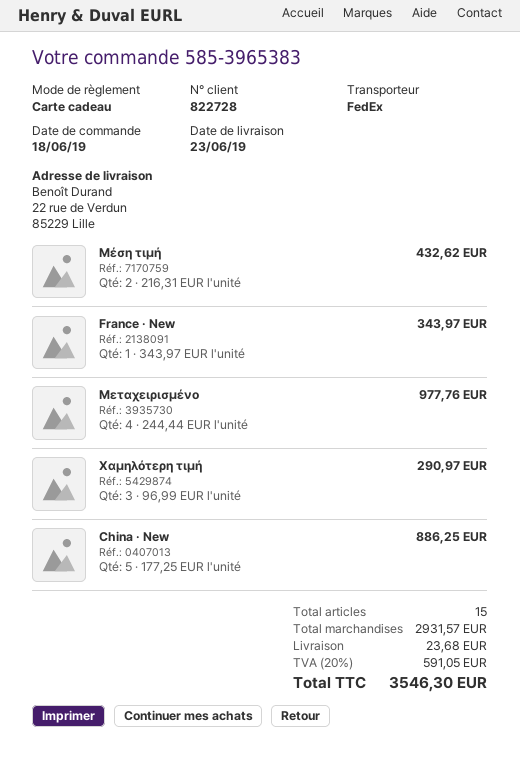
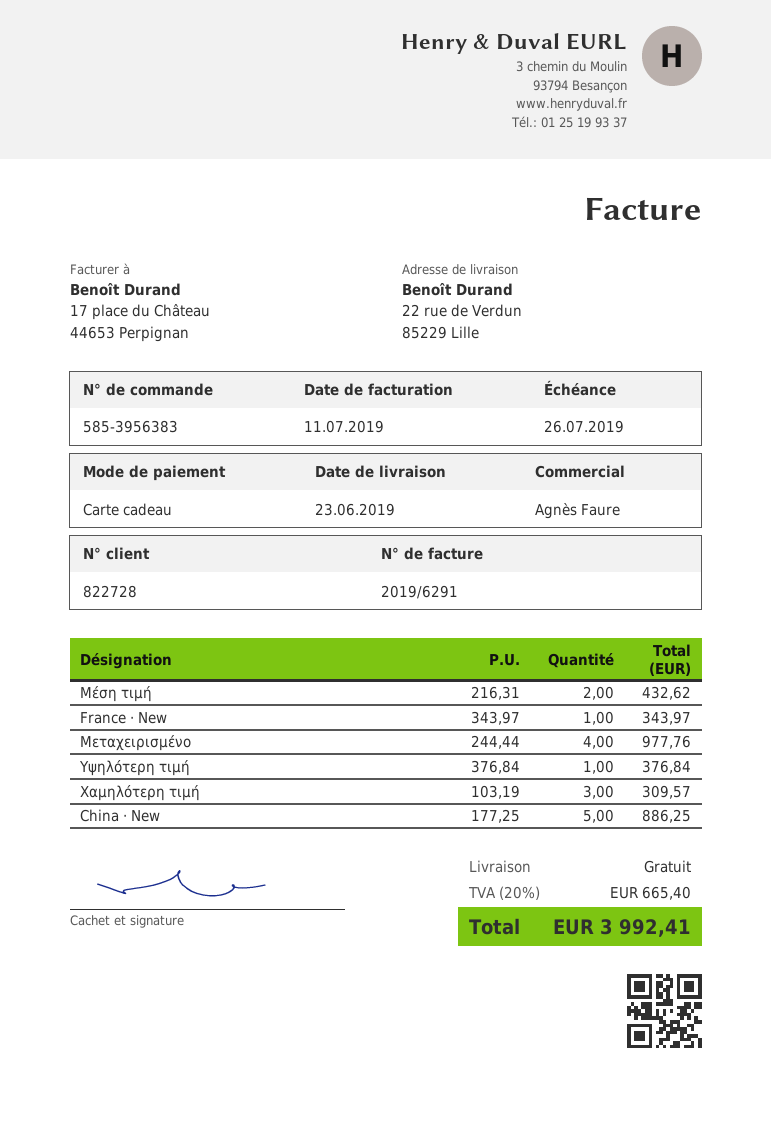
order number: 585-3965383 -> 585-3956383
Χαμηλότερη τιμή: 3 x 96.99 = 290.97 -> 3 x 103.19 = 309.57
Υψηλότερη τιμή: none -> 1 x 376.84 = 376.84
shipping: 23.68 -> 0.00
tax: 20% = 591.05 -> 20% = 665.40
total: 3546.30 -> 3992.41

